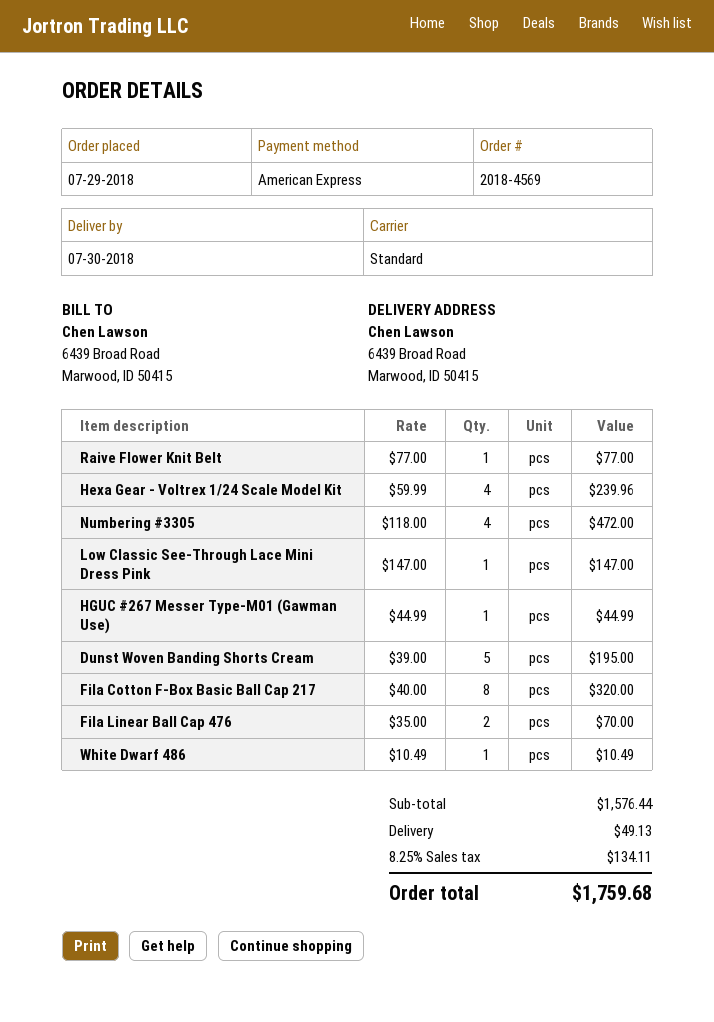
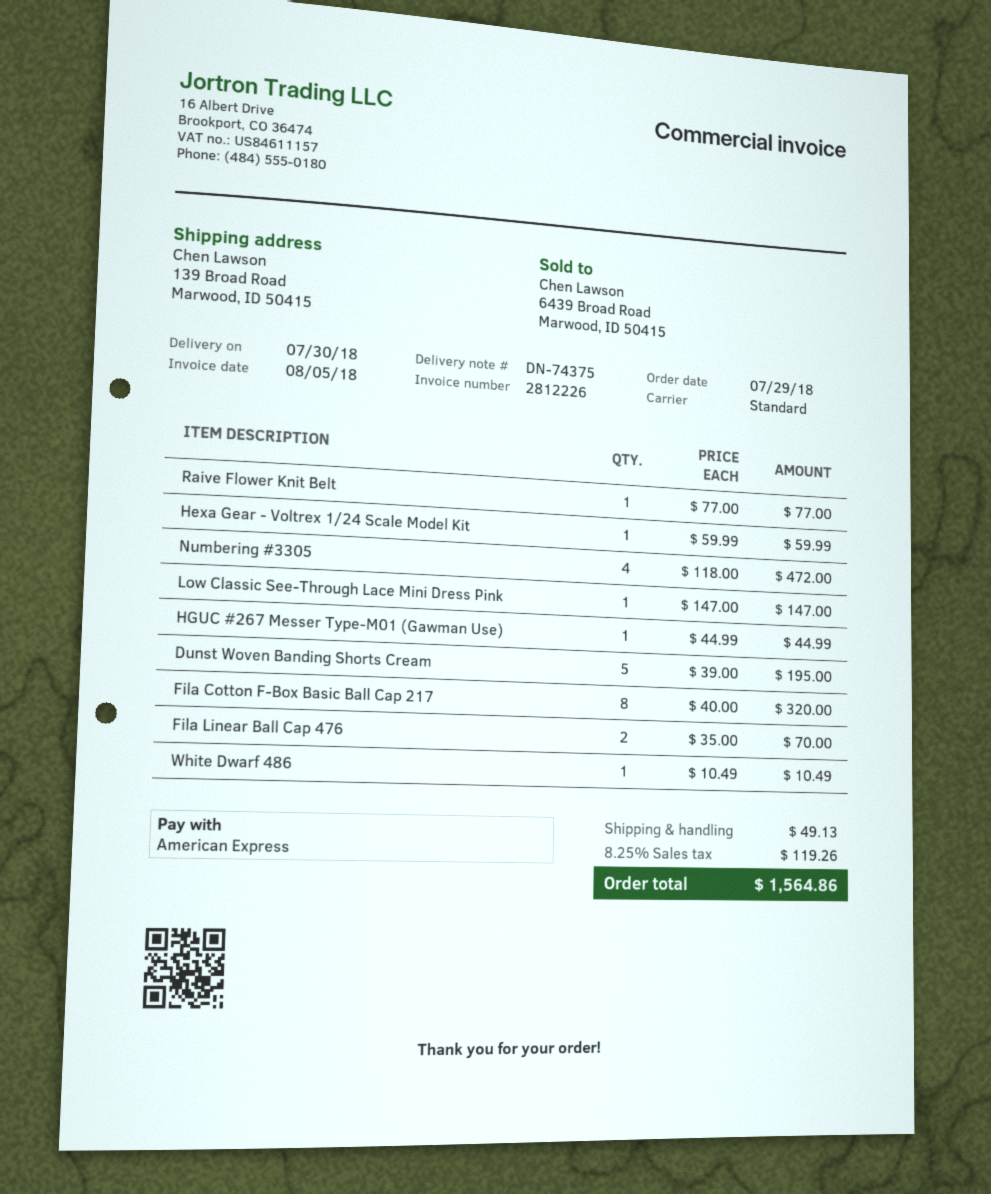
ship to: 6439 Broad Road, Marwood, ID 50415 -> 139 Broad Road, Marwood, ID 50415
Hexa Gear - Voltrex 1/24 Scale Model Kit: 4 x 59.99 = 239.96 -> 1 x 59.99 = 59.99
tax: 8.25% = 134.11 -> 8.25% = 119.26
total: 1759.68 -> 1564.86

